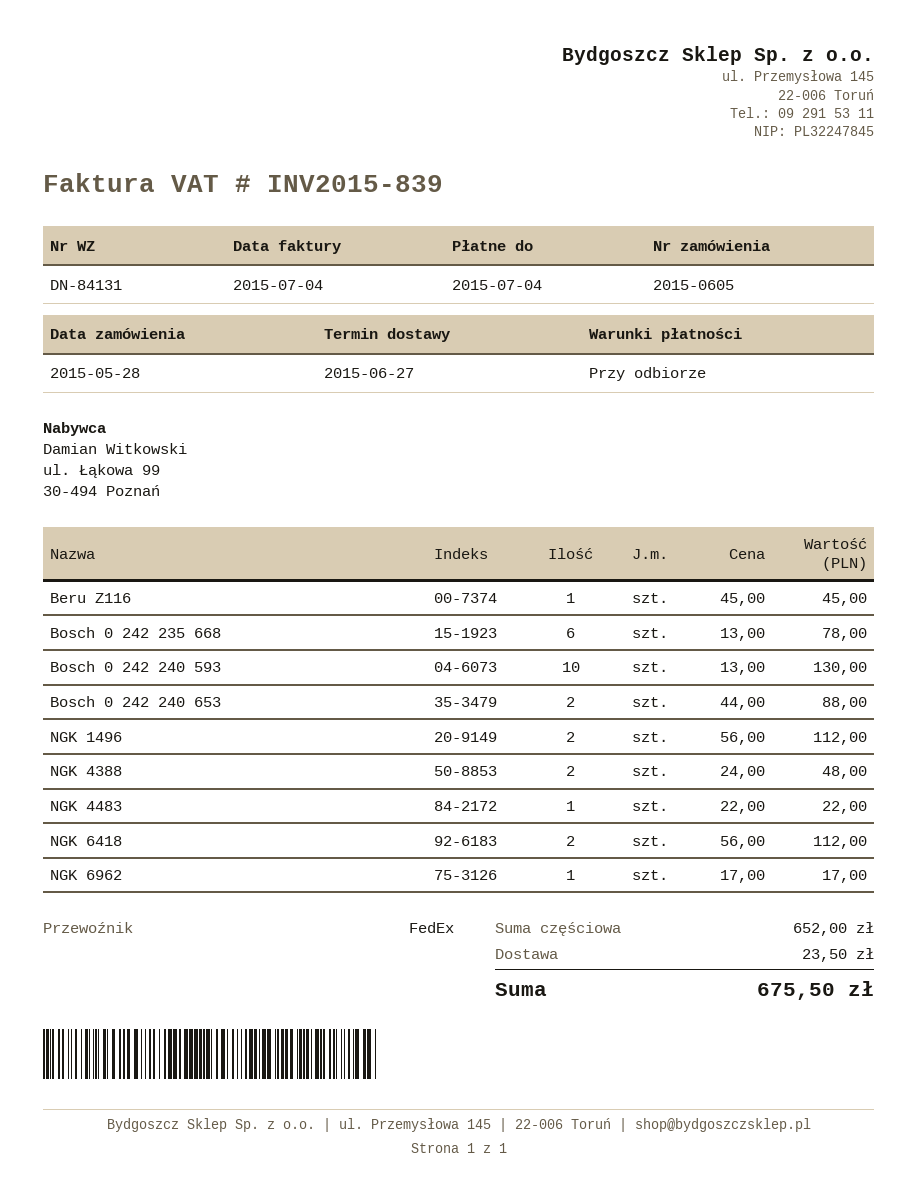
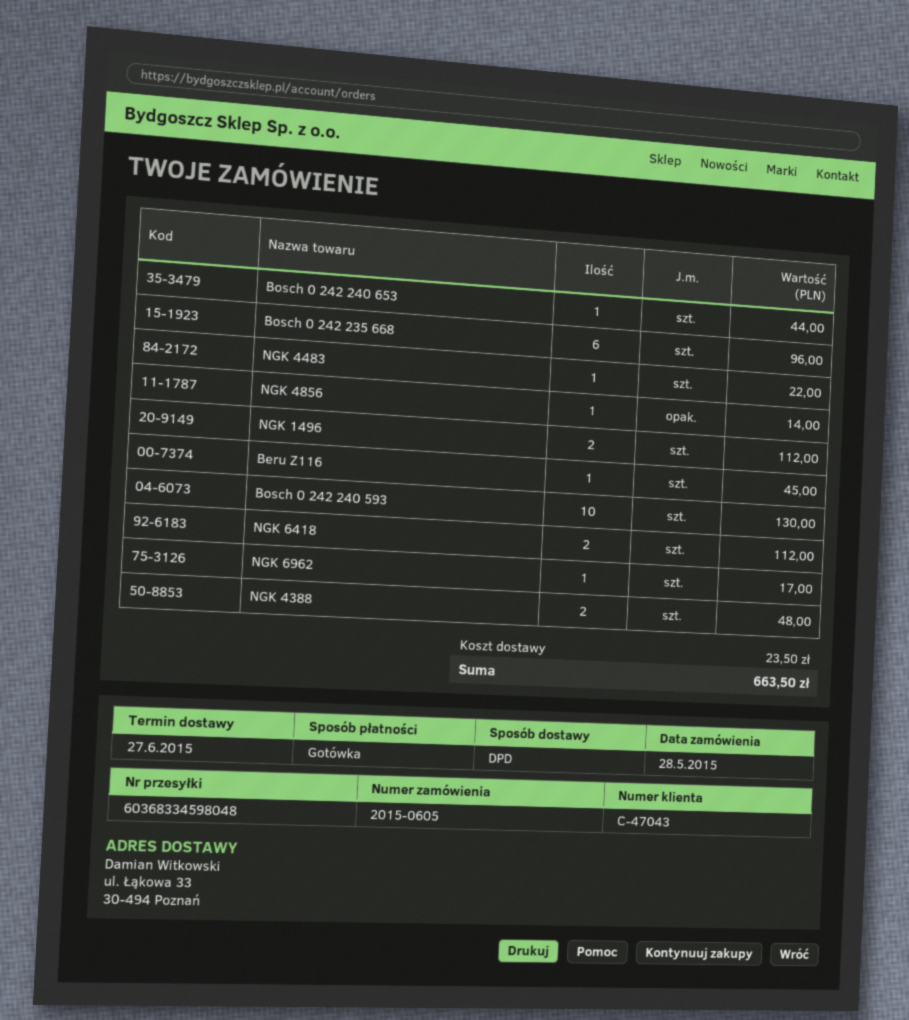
shipping method: FedEx -> DPD
Bosch 0 242 235 668: 6 for 78.00 -> 6 for 96.00
Bosch 0 242 240 653: 2 for 88.00 -> 1 for 44.00
NGK 4856: none -> 1 for 14.00
total: 675.50 -> 663.50

